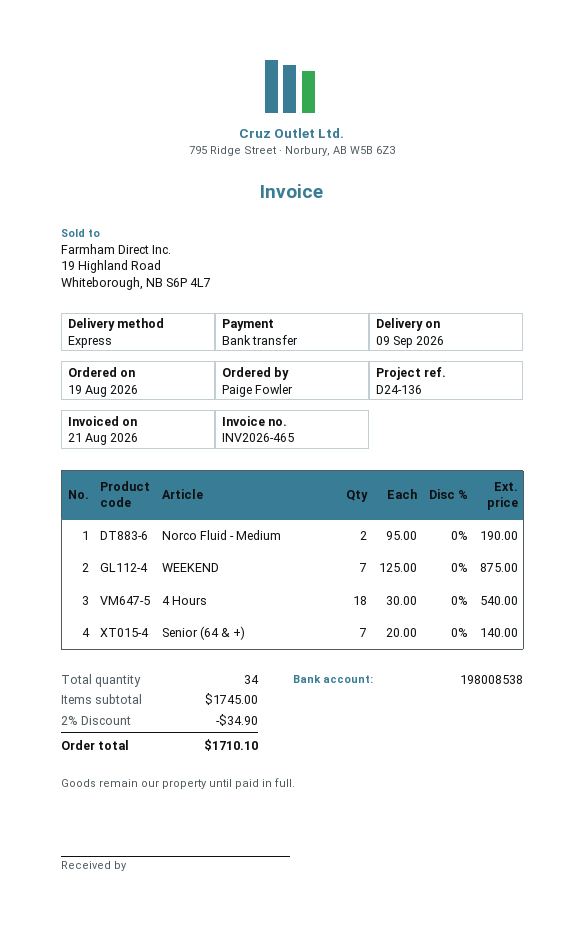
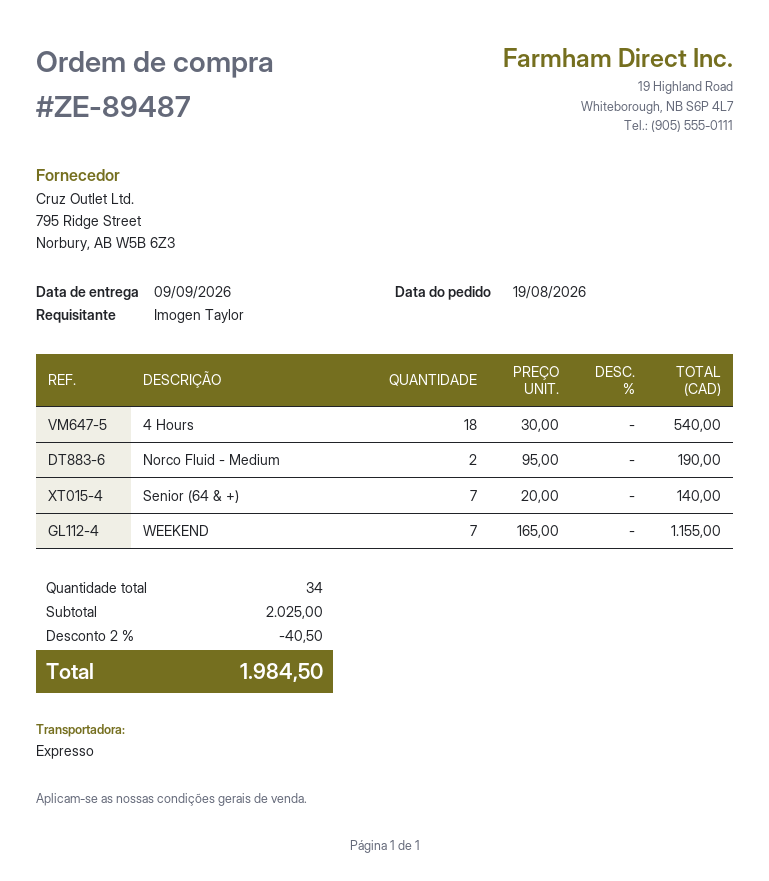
ordered by: Paige Fowler -> Imogen Taylor
WEEKEND: 7 x 125.00 = 875.00 -> 7 x 165.00 = 1155.00
subtotal: 1745.00 -> 2025.00
discount: 2% = 34.90 -> 2% = 40.50
total: 1710.10 -> 1984.50

